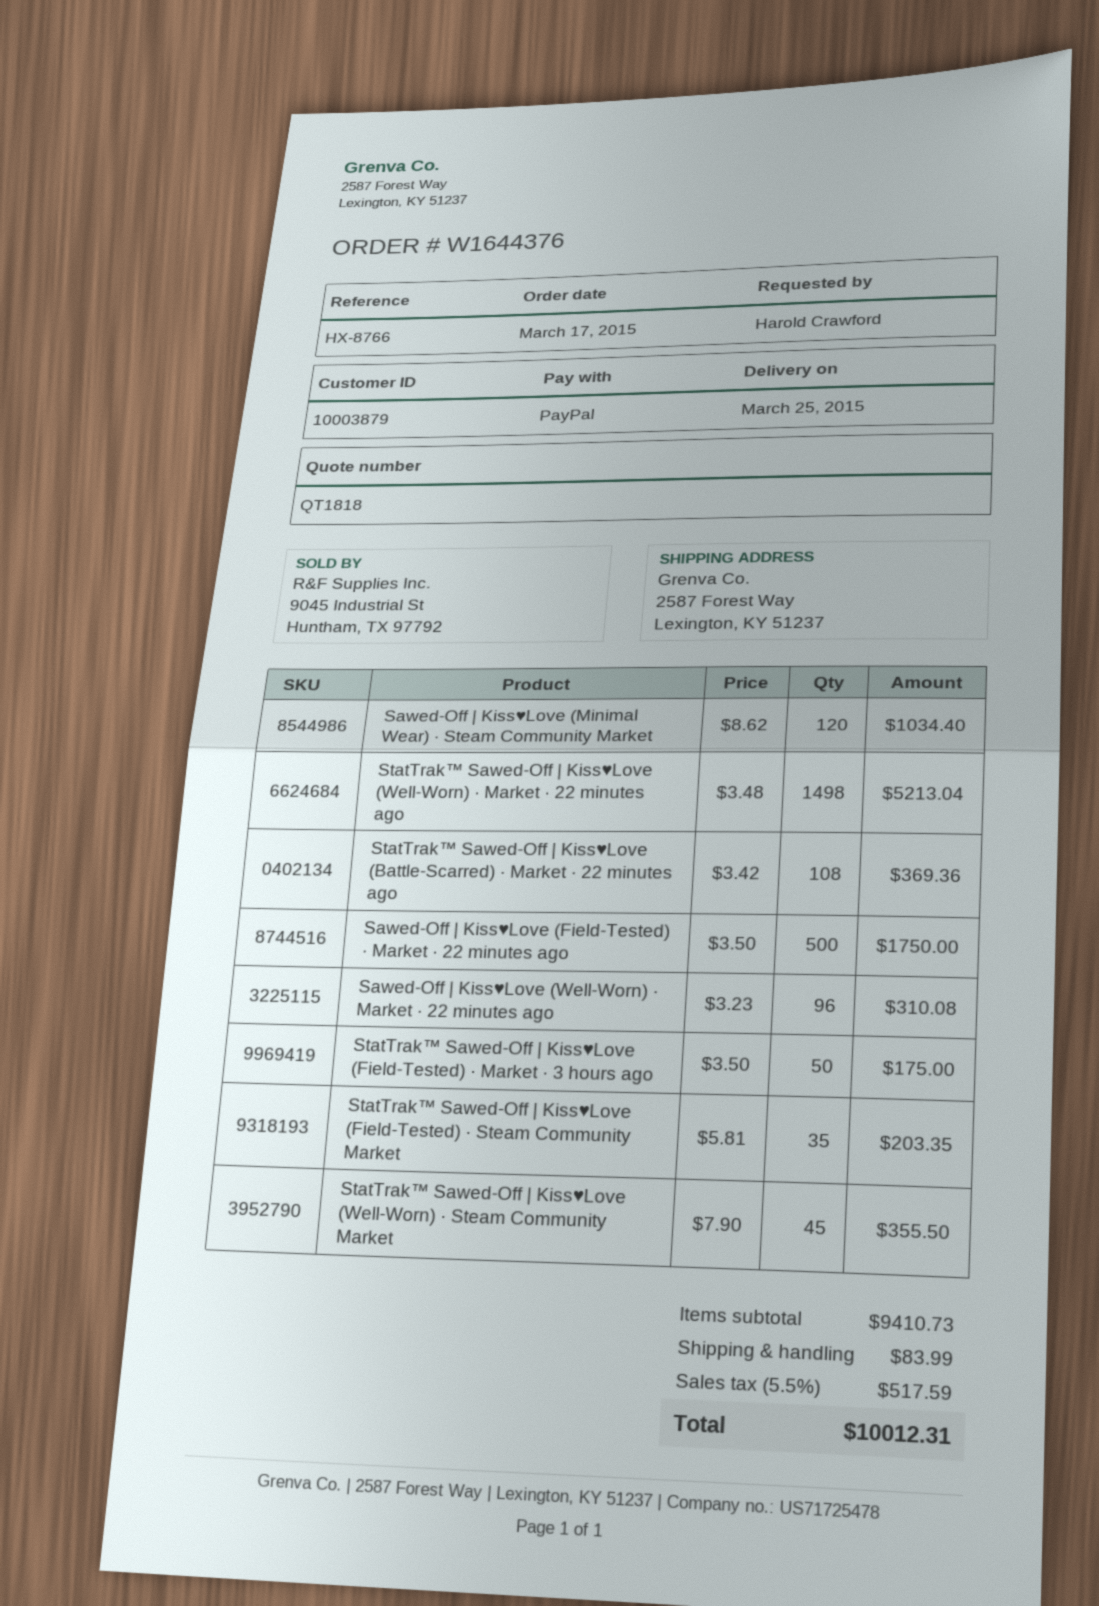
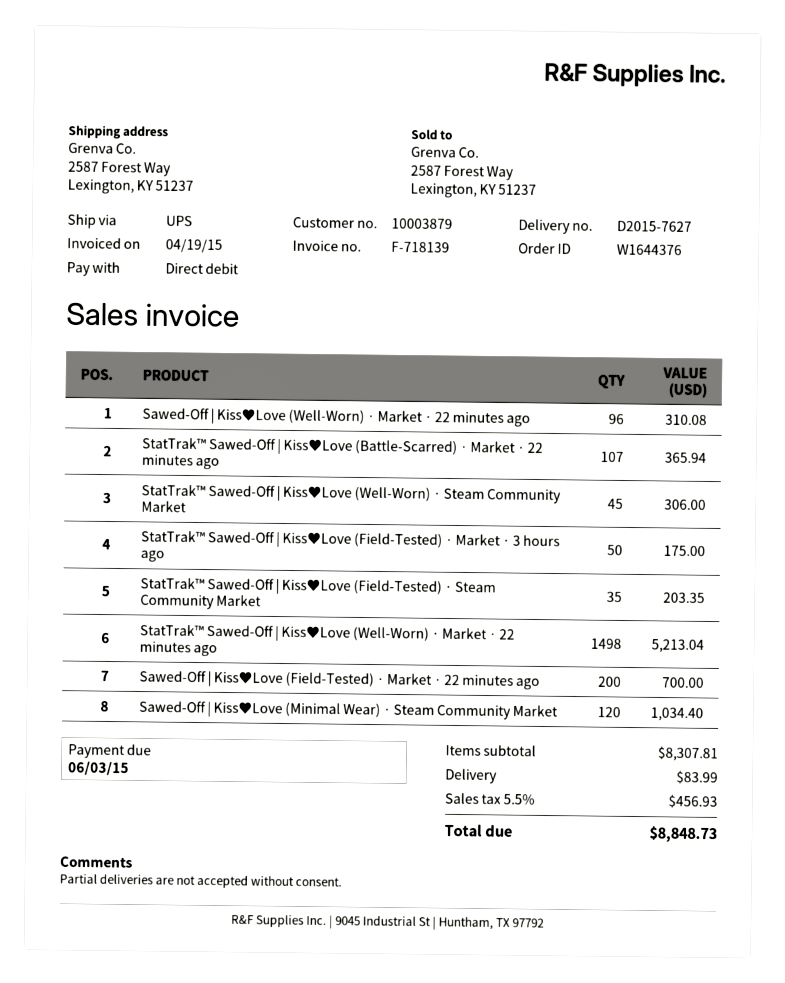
payment method: PayPal -> direct debit
StatTrak™ Sawed-Off | Kiss♥Love (Battle-Scarred) · Market · 22 minutes ago: 108 for 369.36 -> 107 for 365.94
Sawed-Off | Kiss♥Love (Field-Tested) · Market · 22 minutes ago: 500 for 1750.00 -> 200 for 700.00
StatTrak™ Sawed-Off | Kiss♥Love (Well-Worn) · Steam Community Market: 45 for 355.50 -> 45 for 306.00
subtotal: 9410.73 -> 8307.81
tax: 5.5% = 517.59 -> 5.5% = 456.93
total: 10012.31 -> 8848.73

